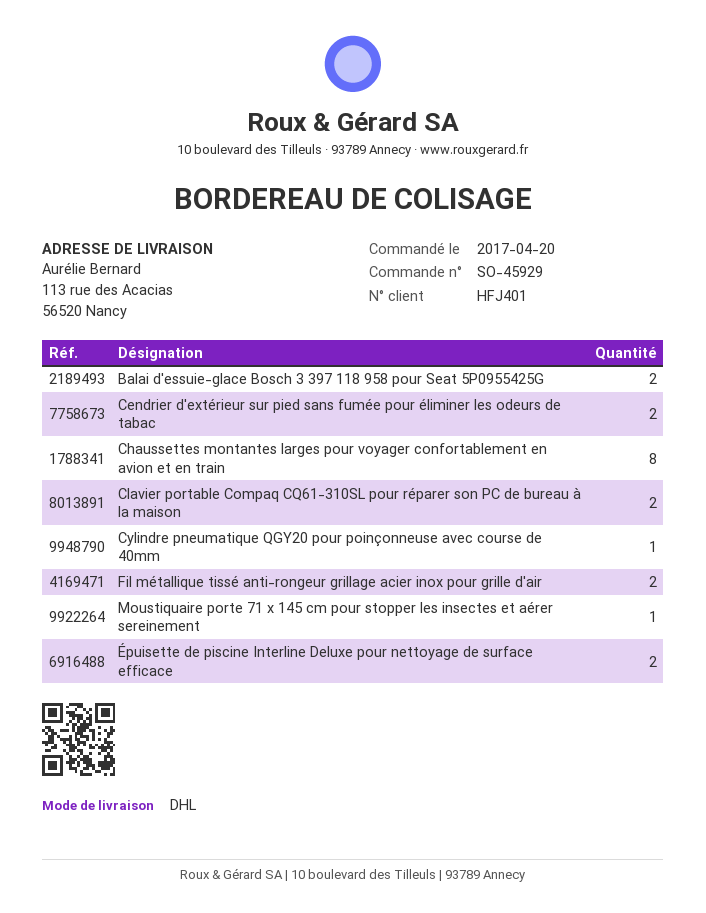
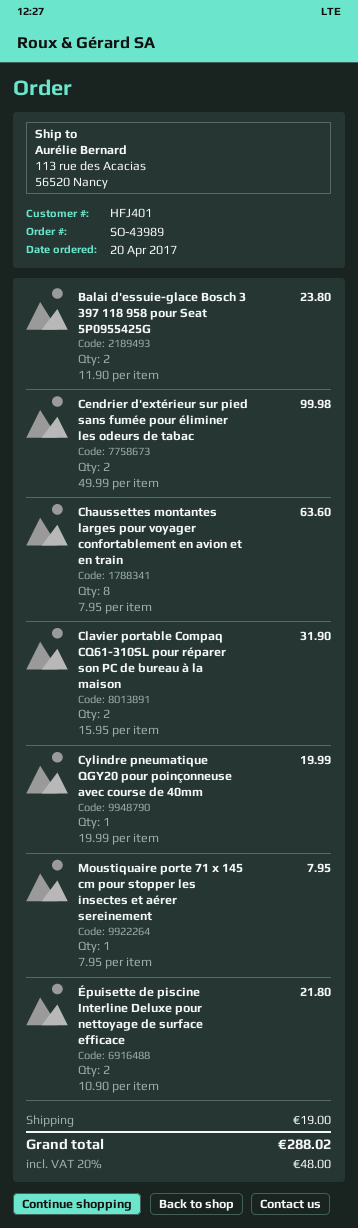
order number: SO-45929 -> SO-43989
Fil métallique tissé anti-rongeur grillage acier inox pour grille d'air: 2 -> none

